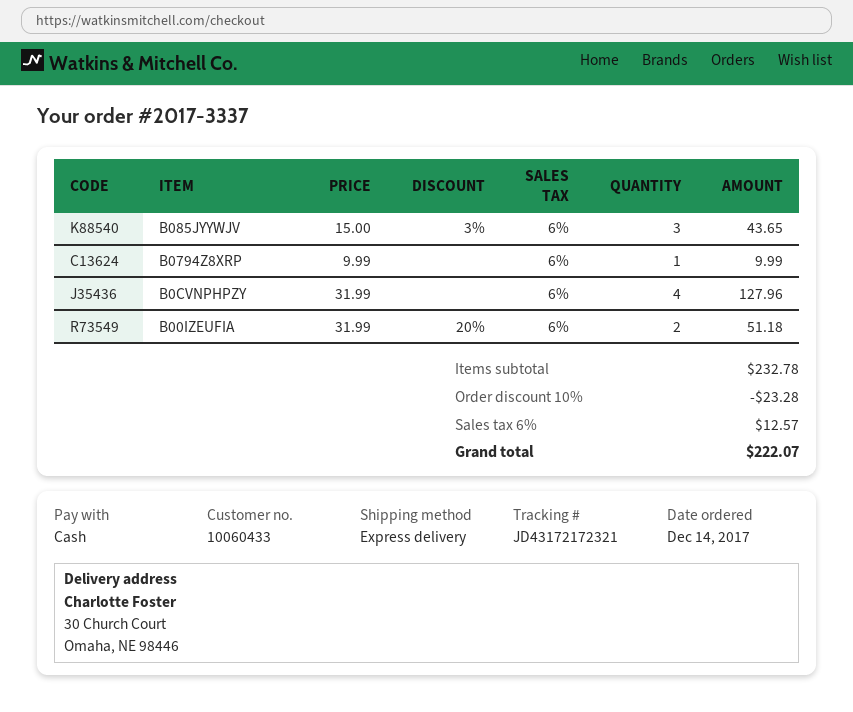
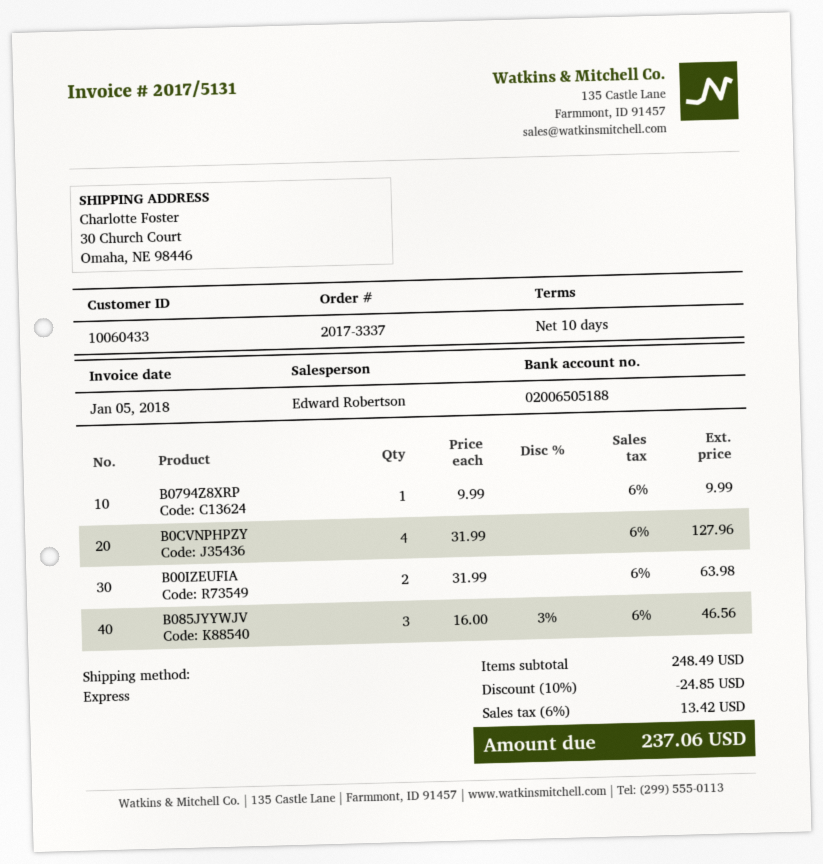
B085JYYWJV: 3 x 15.00 - 3% = 43.65 -> 3 x 16.00 - 3% = 46.56
B00IZEUFIA: 2 x 31.99 - 20% = 51.18 -> 2 x 31.99 = 63.98
subtotal: 232.78 -> 248.49
discount: 10% = 23.28 -> 10% = 24.85
tax: 6% = 12.57 -> 6% = 13.42
total: 222.07 -> 237.06

